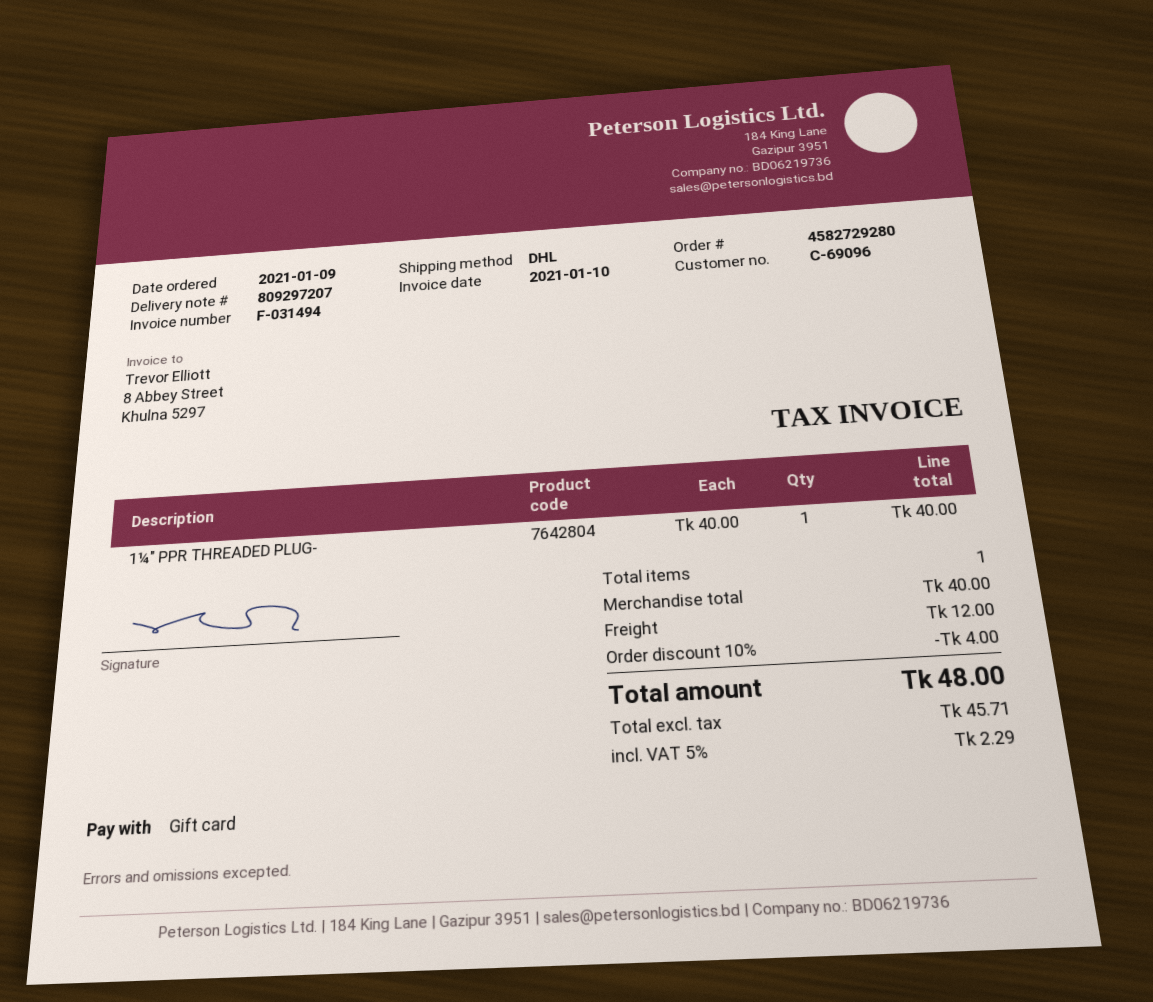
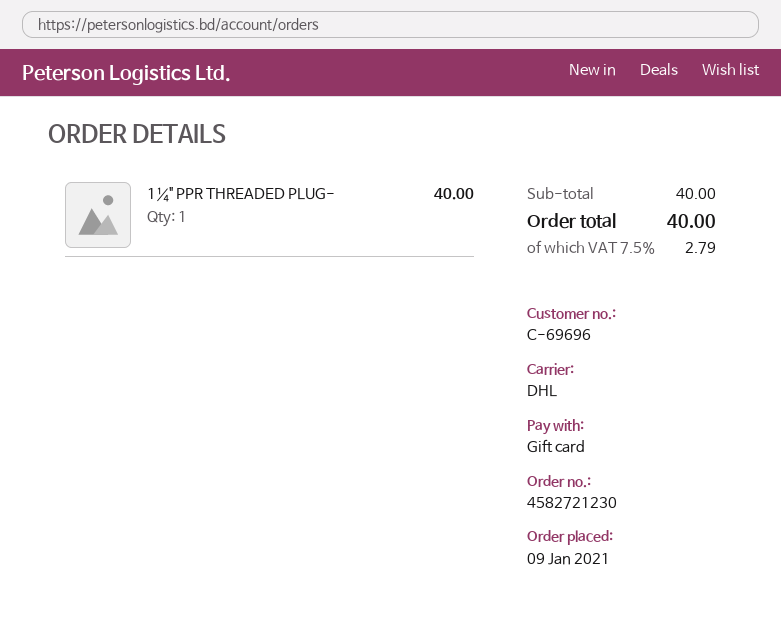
order number: 4582729280 -> 4582721230
customer number: C-69096 -> C-69696
discount: 10% = 4.00 -> none
shipping: 12.00 -> none
tax: 5% = 2.29 -> 7.5% = 2.79
total: 48.00 -> 40.00

